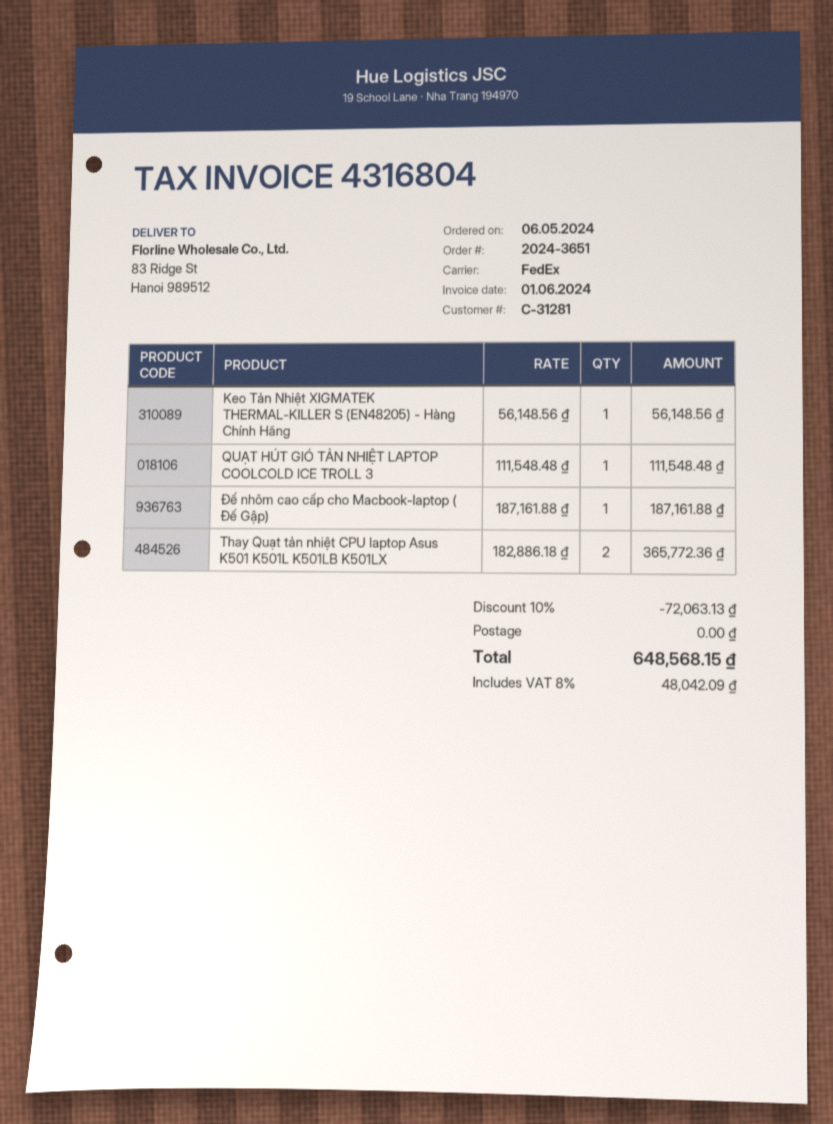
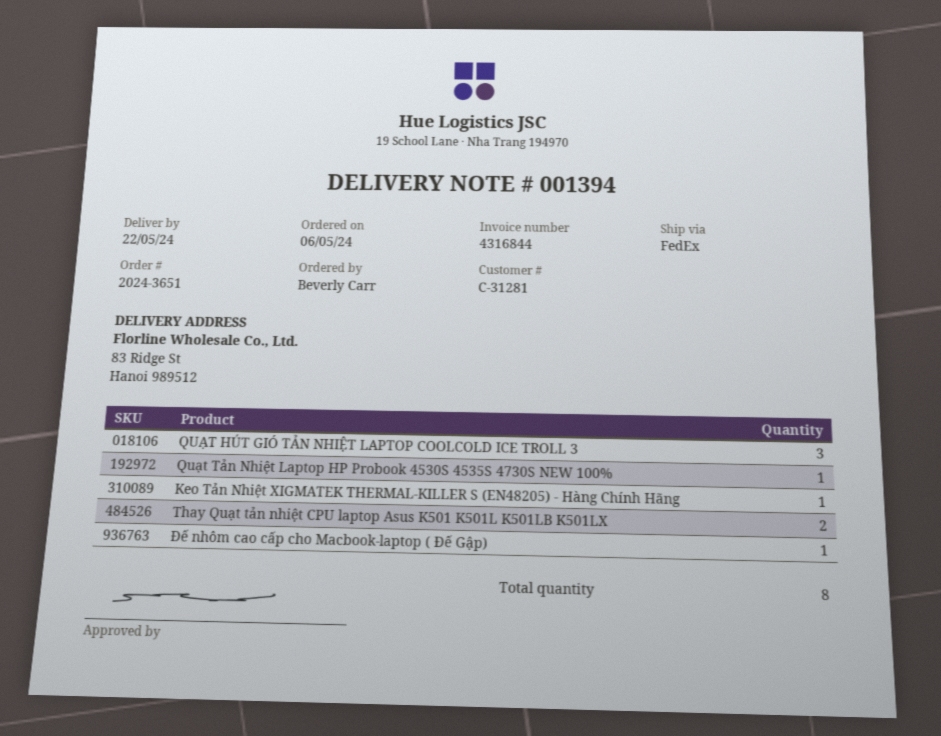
invoice number: 4316804 -> 4316844
QUẠT HÚT GIÓ TẢN NHIỆT LAPTOP COOLCOLD ICE TROLL 3: 1 -> 3
Quạt Tản Nhiệt Laptop HP Probook 4530S 4535S 4730S NEW 100%: none -> 1

